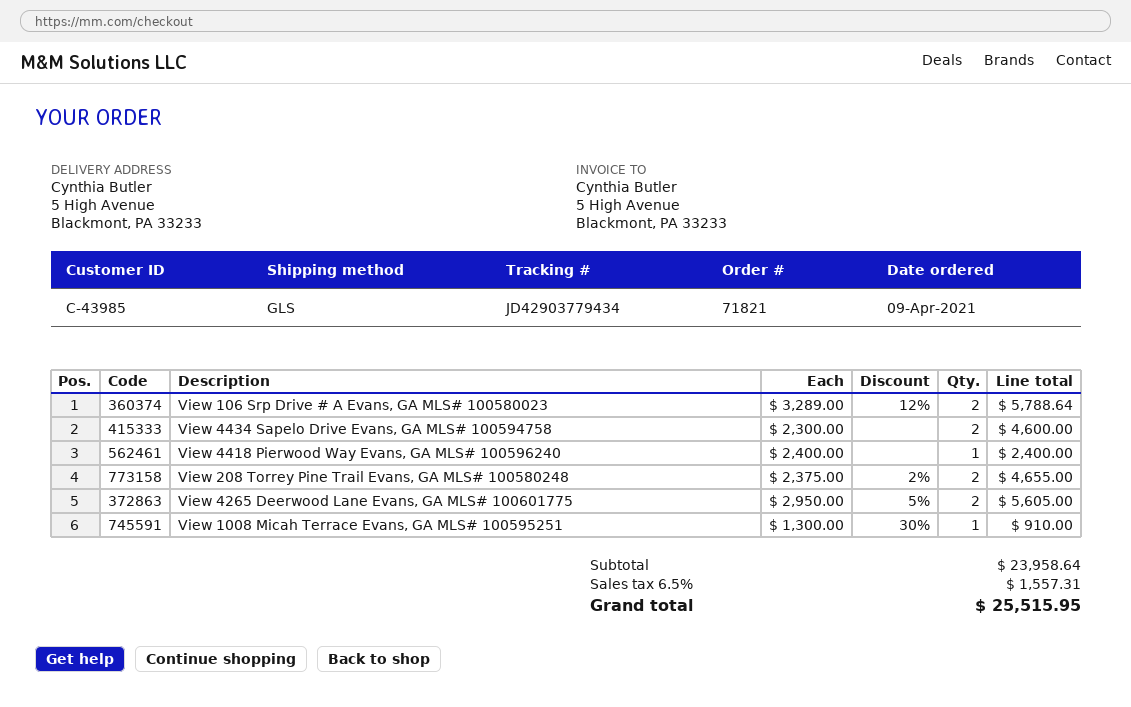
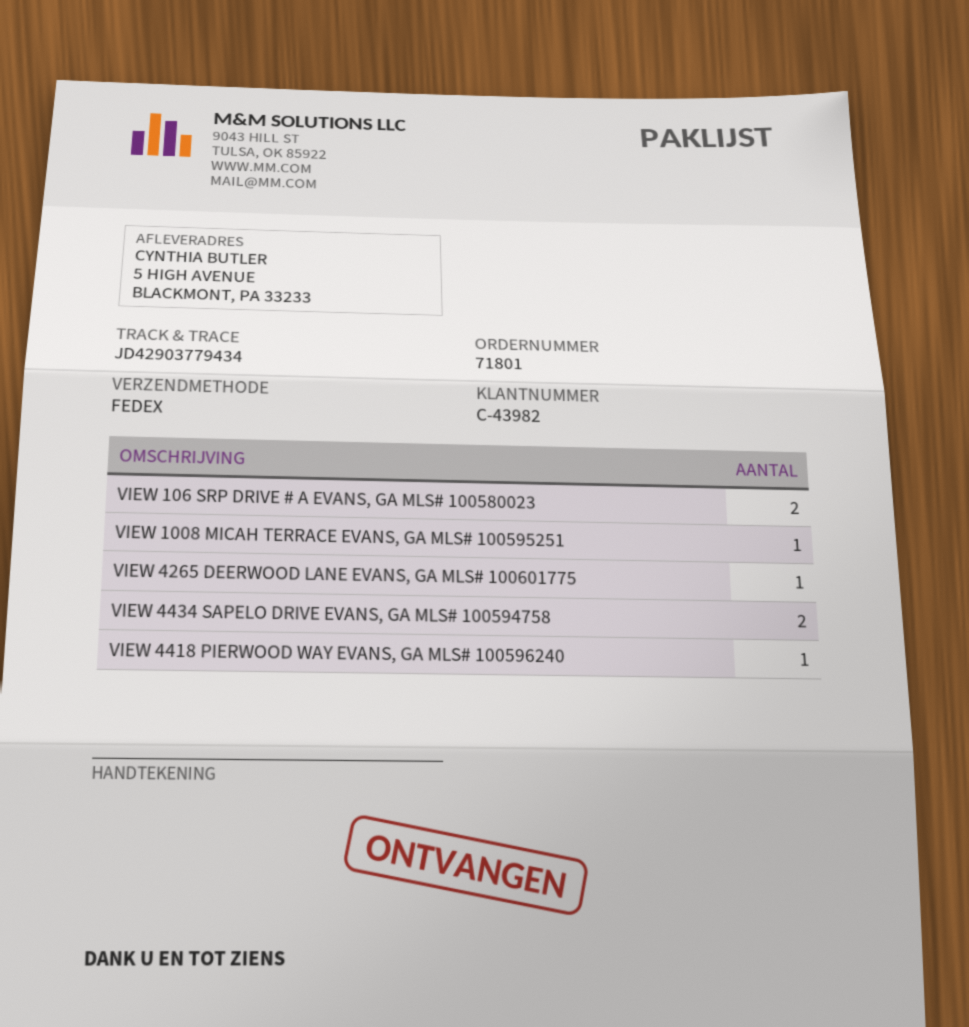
order number: 71821 -> 71801
customer number: C-43985 -> C-43982
shipping method: GLS -> FedEx
View 208 Torrey Pine Trail Evans, GA MLS# 100580248: 2 -> none
View 4265 Deerwood Lane Evans, GA MLS# 100601775: 2 -> 1

